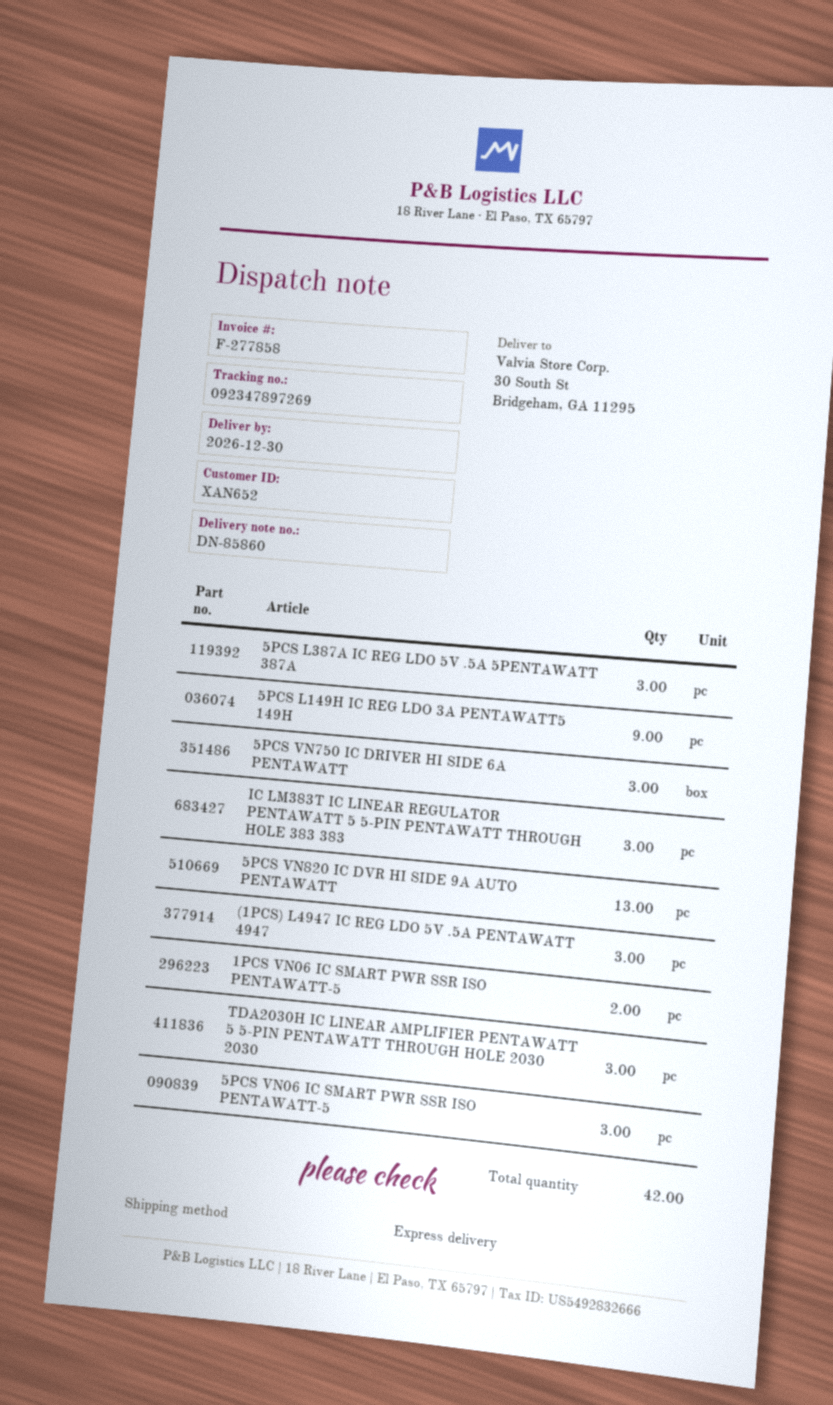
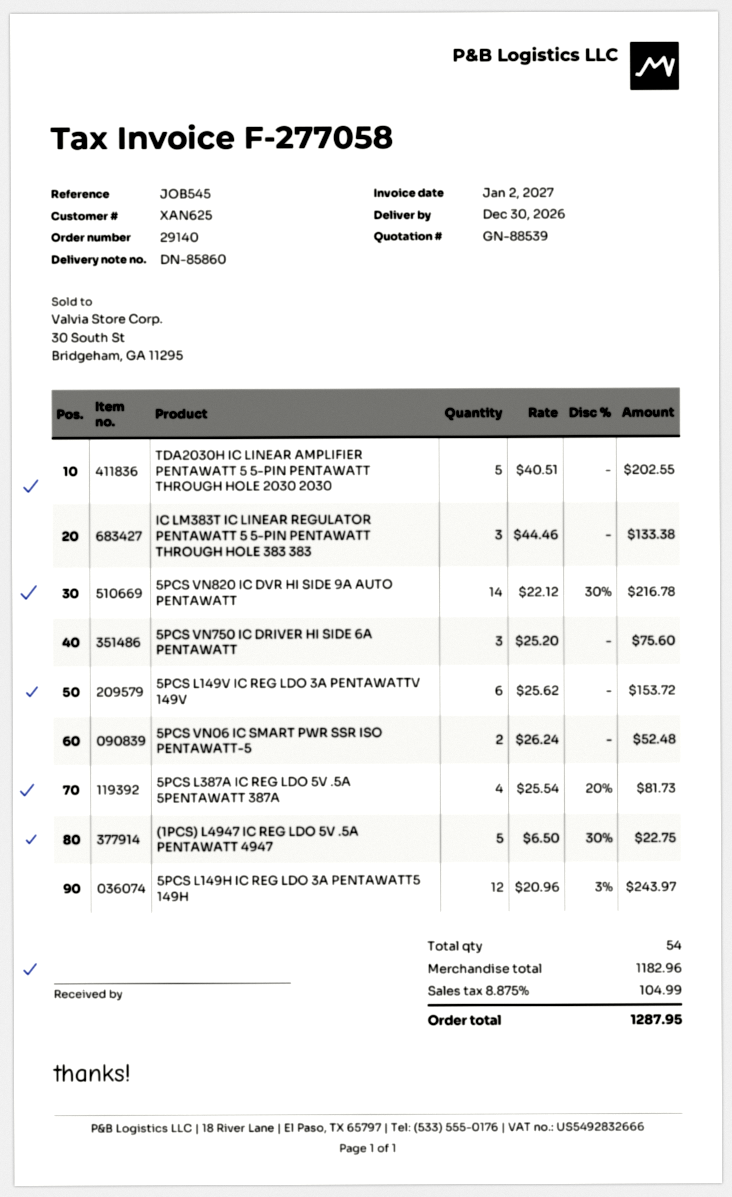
invoice number: F-277858 -> F-277058
customer number: XAN652 -> XAN625
5PCS L387A IC REG LDO 5V .5A 5PENTAWATT 387A: 3 -> 4
5PCS L149H IC REG LDO 3A PENTAWATT5 149H: 9 -> 12
5PCS VN820 IC DVR HI SIDE 9A AUTO PENTAWATT: 13 -> 14
(1PCS) L4947 IC REG LDO 5V .5A PENTAWATT 4947: 3 -> 5
1PCS VN06 IC SMART PWR SSR ISO PENTAWATT-5: 2 -> none
TDA2030H IC LINEAR AMPLIFIER PENTAWATT 5 5-PIN PENTAWATT THROUGH HOLE 2030 2030: 3 -> 5
5PCS VN06 IC SMART PWR SSR ISO PENTAWATT-5: 3 -> 2
5PCS L149V IC REG LDO 3A PENTAWATTV 149V: none -> 6
total quantity: 42 -> 54

